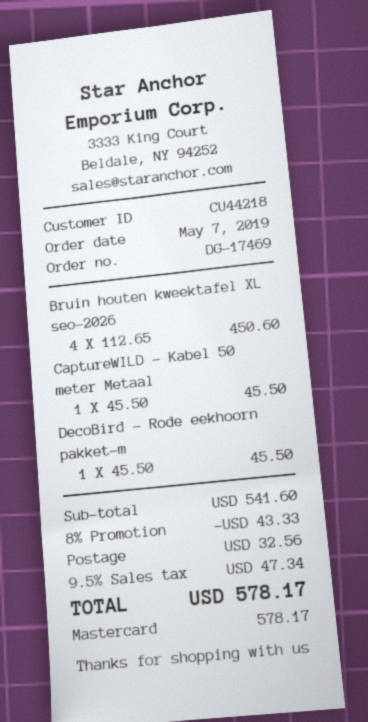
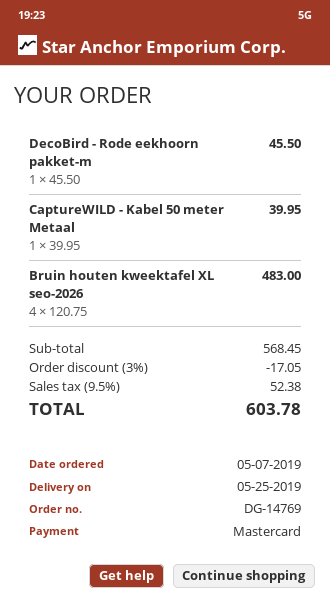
order number: DG-17469 -> DG-14769
Bruin houten kweektafel XL seo-2026: 4 x 112.65 = 450.60 -> 4 x 120.75 = 483.00
CaptureWILD - Kabel 50 meter Metaal: 1 x 45.50 = 45.50 -> 1 x 39.95 = 39.95
subtotal: 541.60 -> 568.45
discount: 8% = 43.33 -> 3% = 17.05
shipping: 32.56 -> none
tax: 9.5% = 47.34 -> 9.5% = 52.38
total: 578.17 -> 603.78

